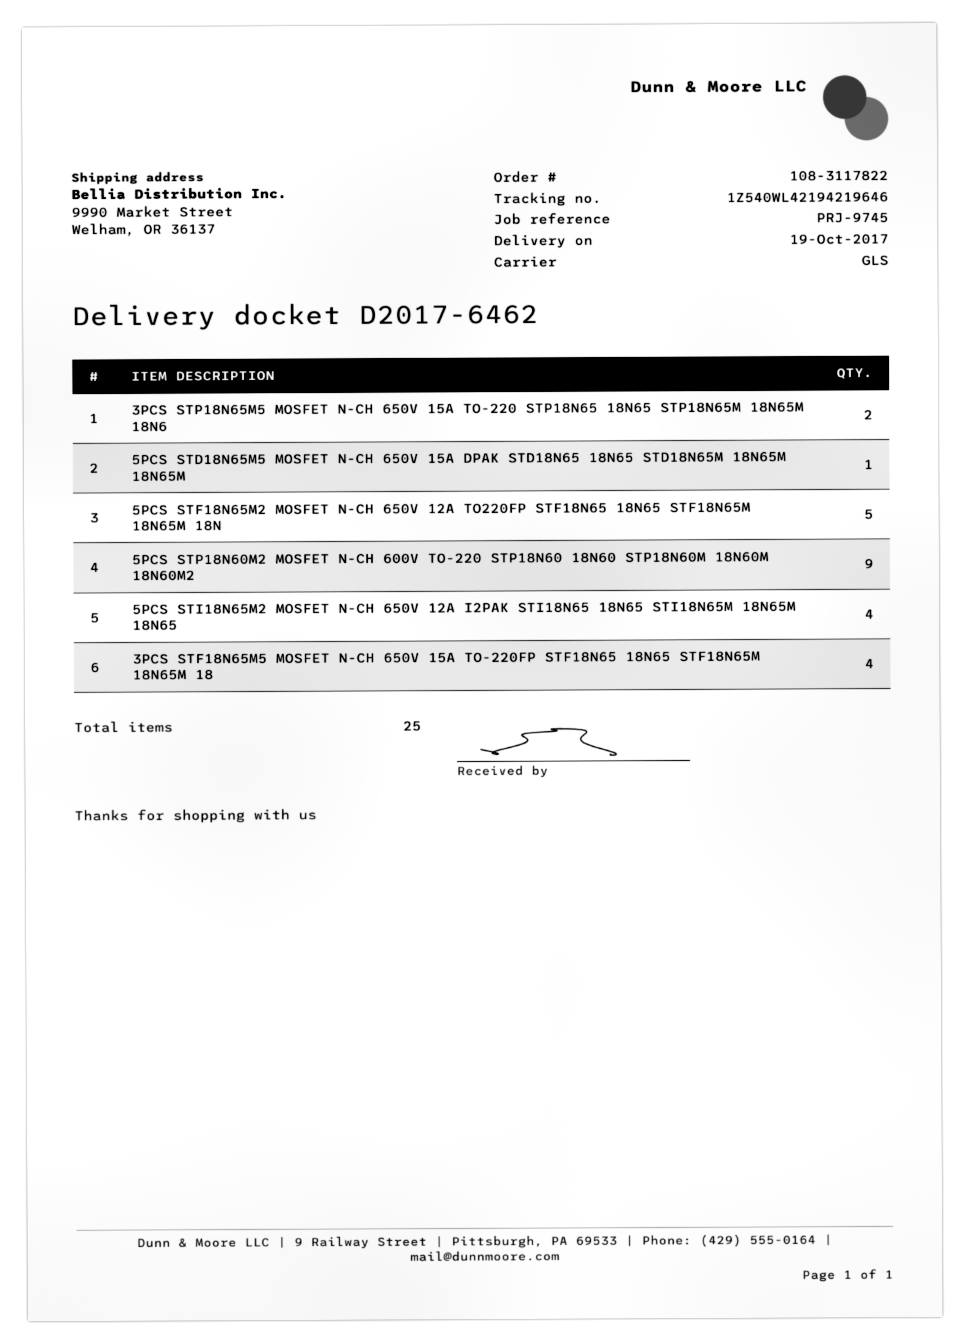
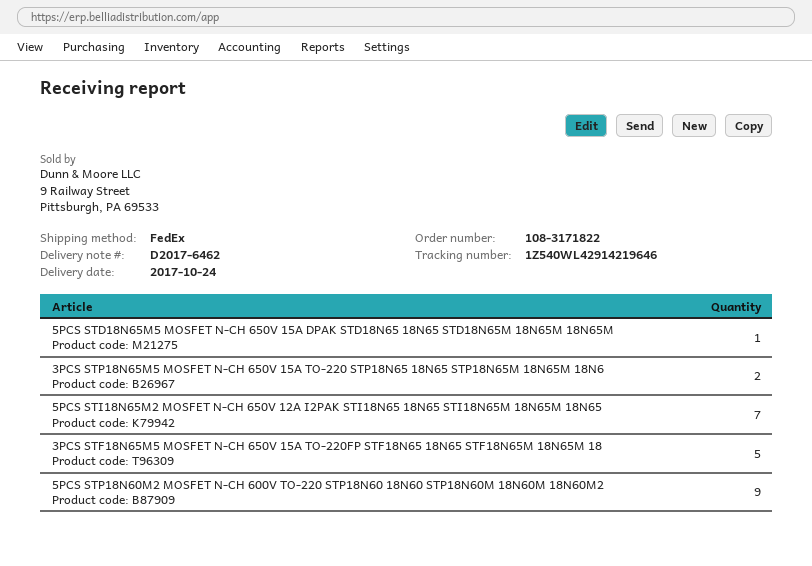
order number: 108-3117822 -> 108-3171822
delivery date: 2017-10-19 -> 2017-10-24
shipping method: GLS -> FedEx
tracking number: 1Z540WL42194219646 -> 1Z540WL42914219646
5PCS STF18N65M2 MOSFET N-CH 650V 12A TO220FP STF18N65 18N65 STF18N65M 18N65M 18N: 5 -> none
5PCS STI18N65M2 MOSFET N-CH 650V 12A I2PAK STI18N65 18N65 STI18N65M 18N65M 18N65: 4 -> 7
3PCS STF18N65M5 MOSFET N-CH 650V 15A TO-220FP STF18N65 18N65 STF18N65M 18N65M 18: 4 -> 5

